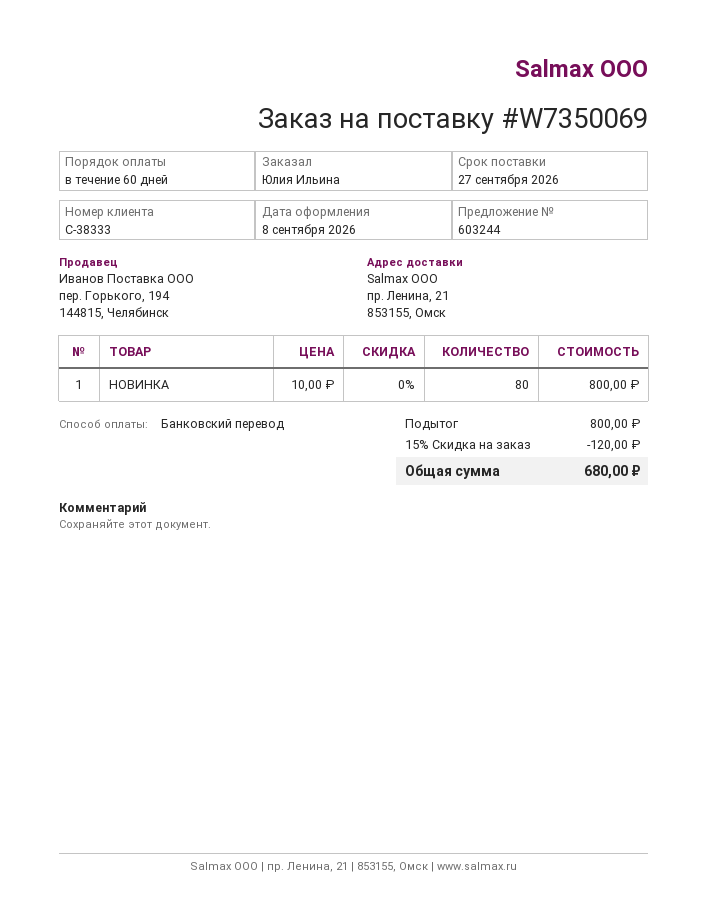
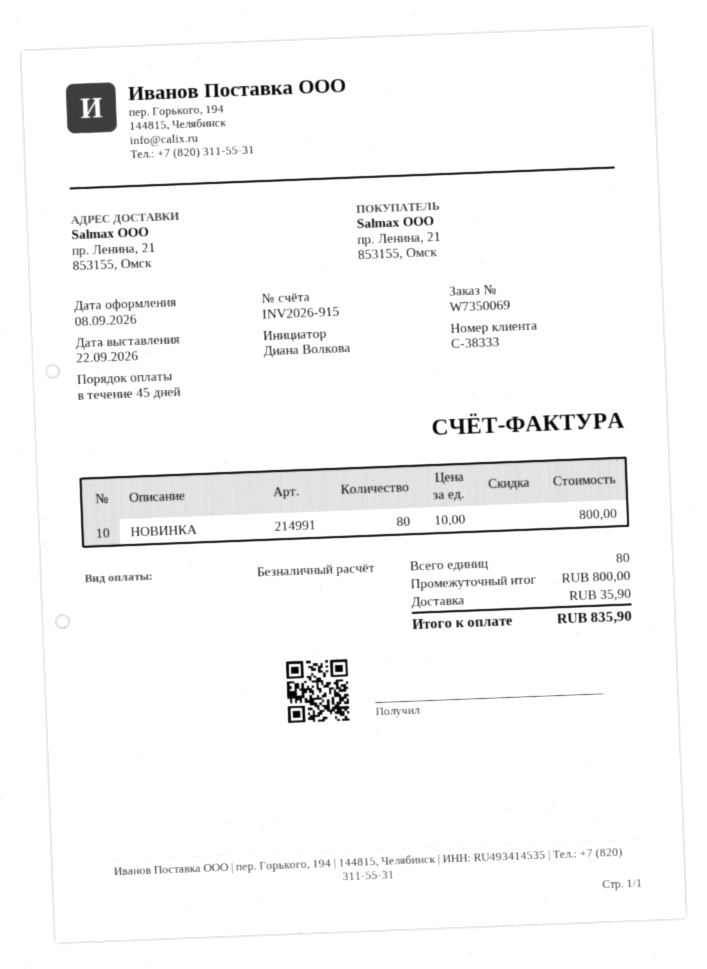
payment terms: 60 days -> 45 days
ordered by: Юлия Ильина -> Диана Волкова
discount: 15% = 120.00 -> none
shipping: none -> 35.90
total: 680.00 -> 835.90

